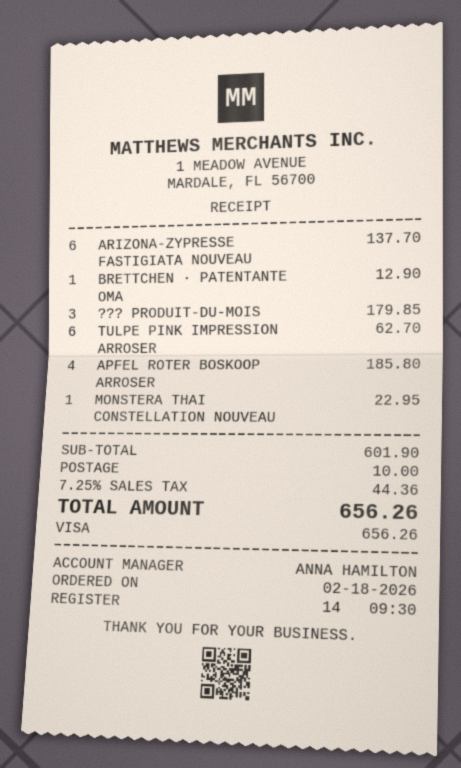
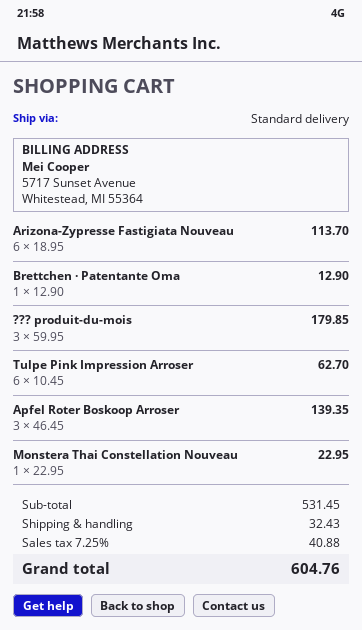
ARIZONA-ZYPRESSE FASTIGIATA NOUVEAU: 6 for 137.70 -> 6 for 113.70
APFEL ROTER BOSKOOP ARROSER: 4 for 185.80 -> 3 for 139.35
subtotal: 601.90 -> 531.45
shipping: 10.00 -> 32.43
tax: 7.25% = 44.36 -> 7.25% = 40.88
total: 656.26 -> 604.76

